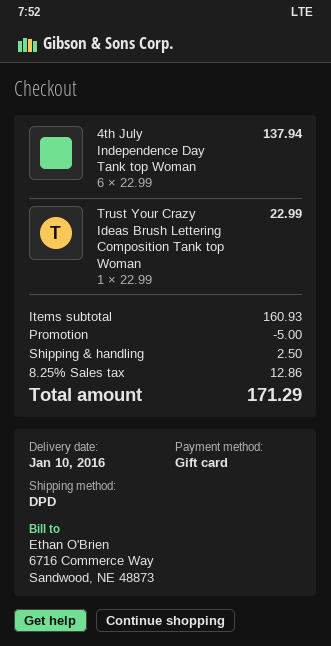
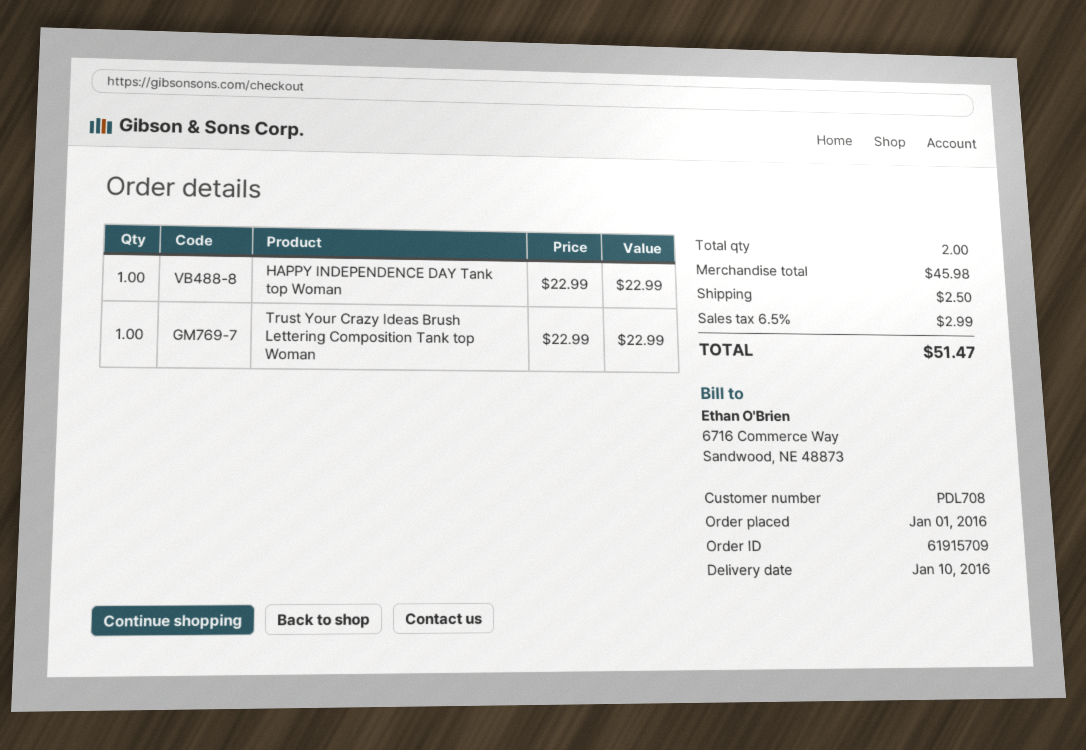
4th July Independence Day Tank top Woman: 6 x 22.99 = 137.94 -> none
HAPPY INDEPENDENCE DAY Tank top Woman: none -> 1 x 22.99 = 22.99
subtotal: 160.93 -> 45.98
discount: 5.00 -> none
tax: 8.25% = 12.86 -> 6.5% = 2.99
total: 171.29 -> 51.47

